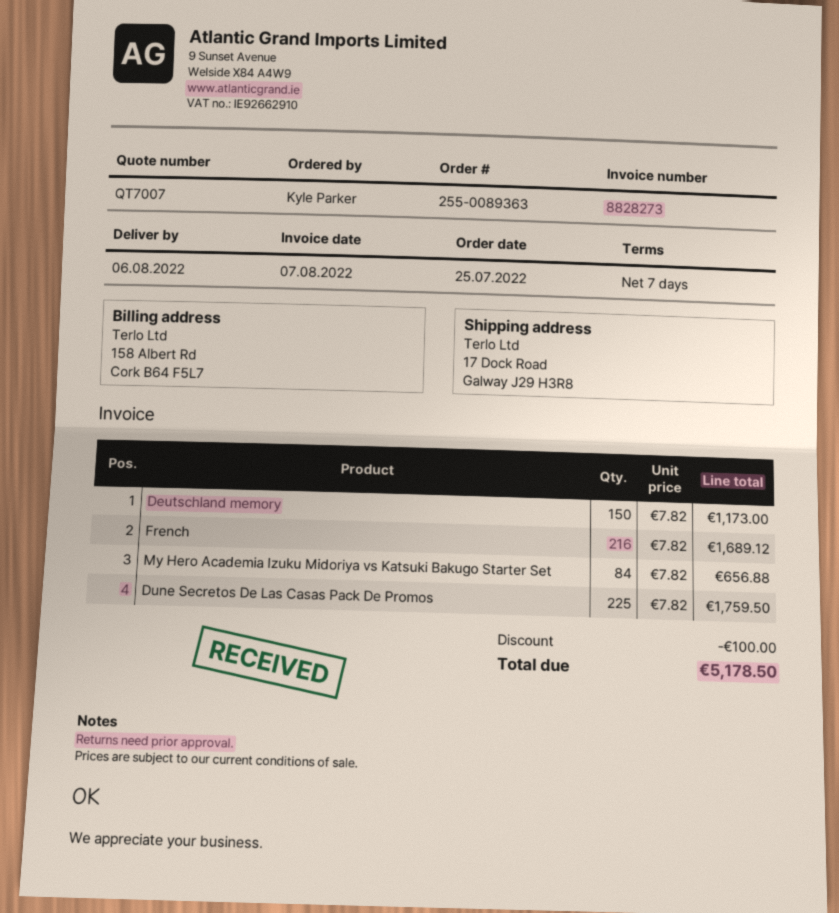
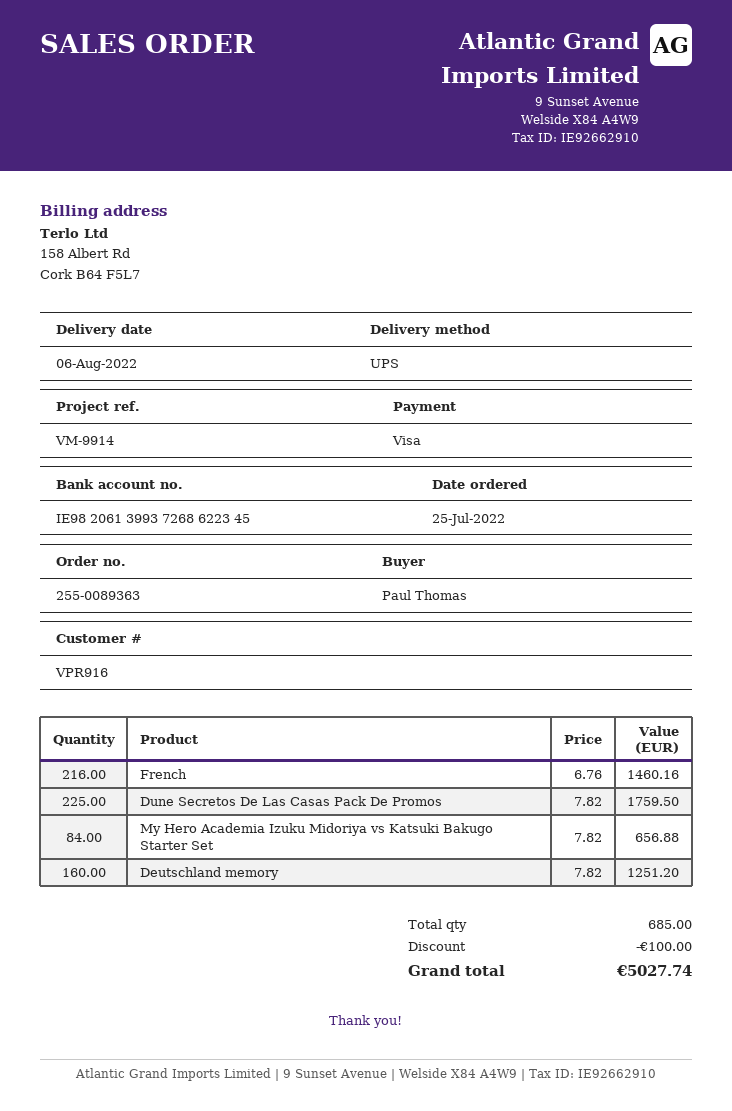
ordered by: Kyle Parker -> Paul Thomas
Deutschland memory: 150 x 7.82 = 1173.00 -> 160 x 7.82 = 1251.20
French: 216 x 7.82 = 1689.12 -> 216 x 6.76 = 1460.16
total: 5178.50 -> 5027.74

